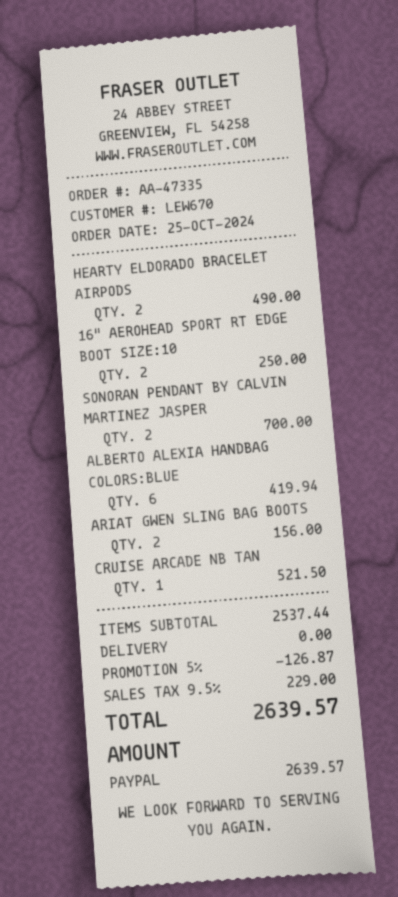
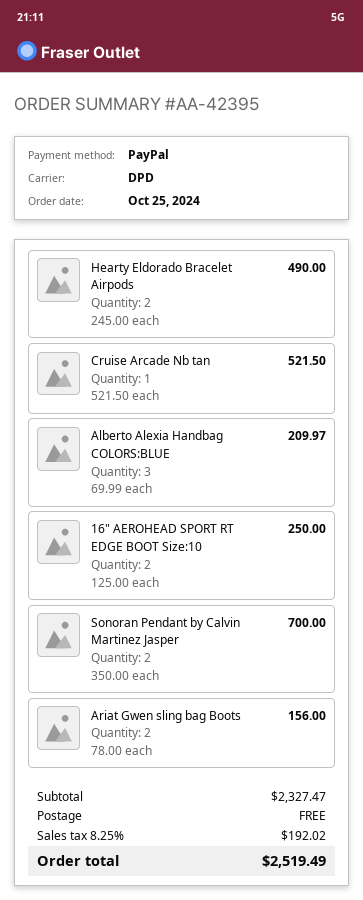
order number: AA-47335 -> AA-42395
ALBERTO ALEXIA HANDBAG COLORS:BLUE: 6 for 419.94 -> 3 for 209.97
subtotal: 2537.44 -> 2327.47
discount: 5% = 126.87 -> none
tax: 9.5% = 229.00 -> 8.25% = 192.02
total: 2639.57 -> 2519.49

